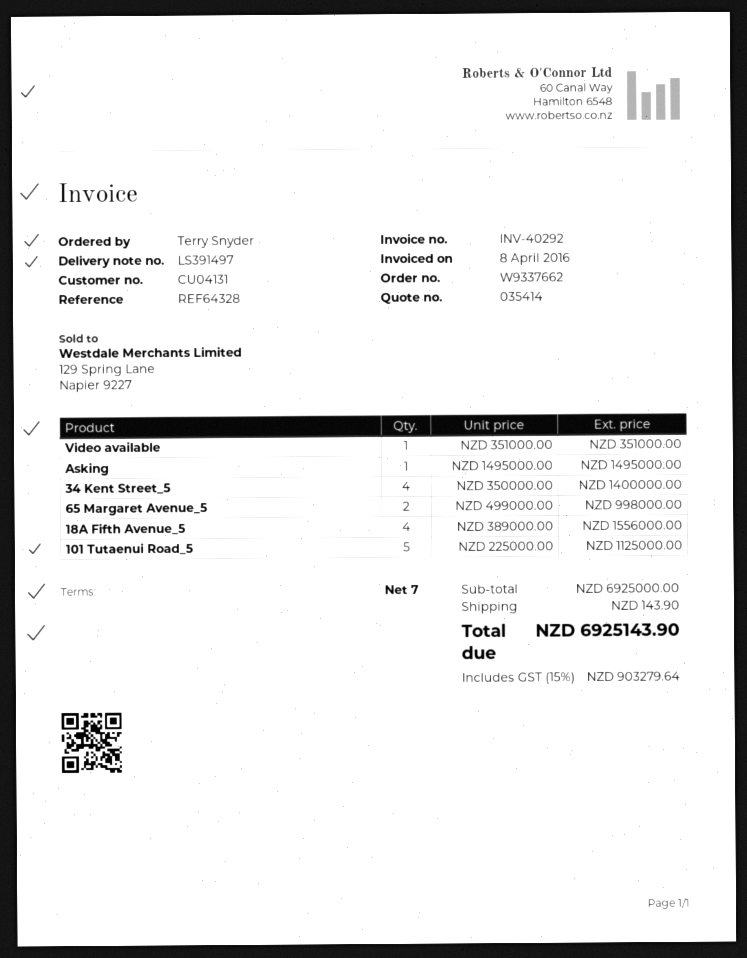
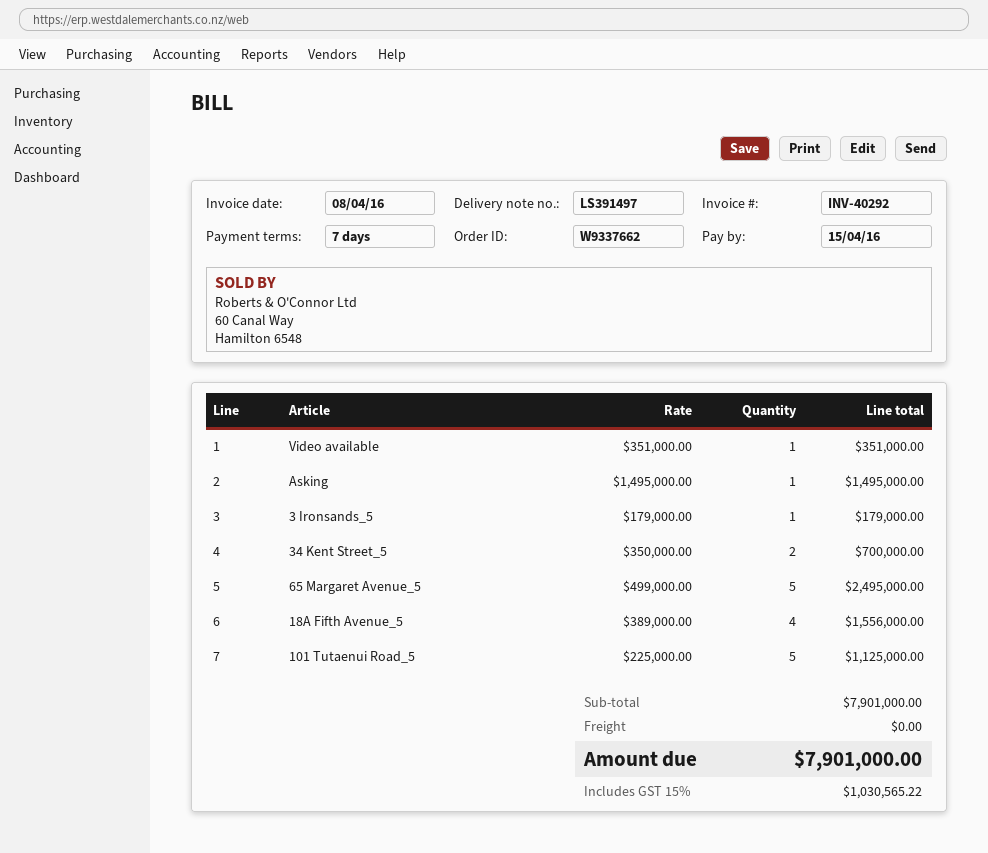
34 Kent Street_5: 4 x 350000.00 = 1400000.00 -> 2 x 350000.00 = 700000.00
65 Margaret Avenue_5: 2 x 499000.00 = 998000.00 -> 5 x 499000.00 = 2495000.00
3 Ironsands_5: none -> 1 x 179000.00 = 179000.00
subtotal: 6925000.00 -> 7901000.00
shipping: 143.90 -> 0.00
tax: 15% = 903279.64 -> 15% = 1030565.22
total: 6925143.90 -> 7901000.00

